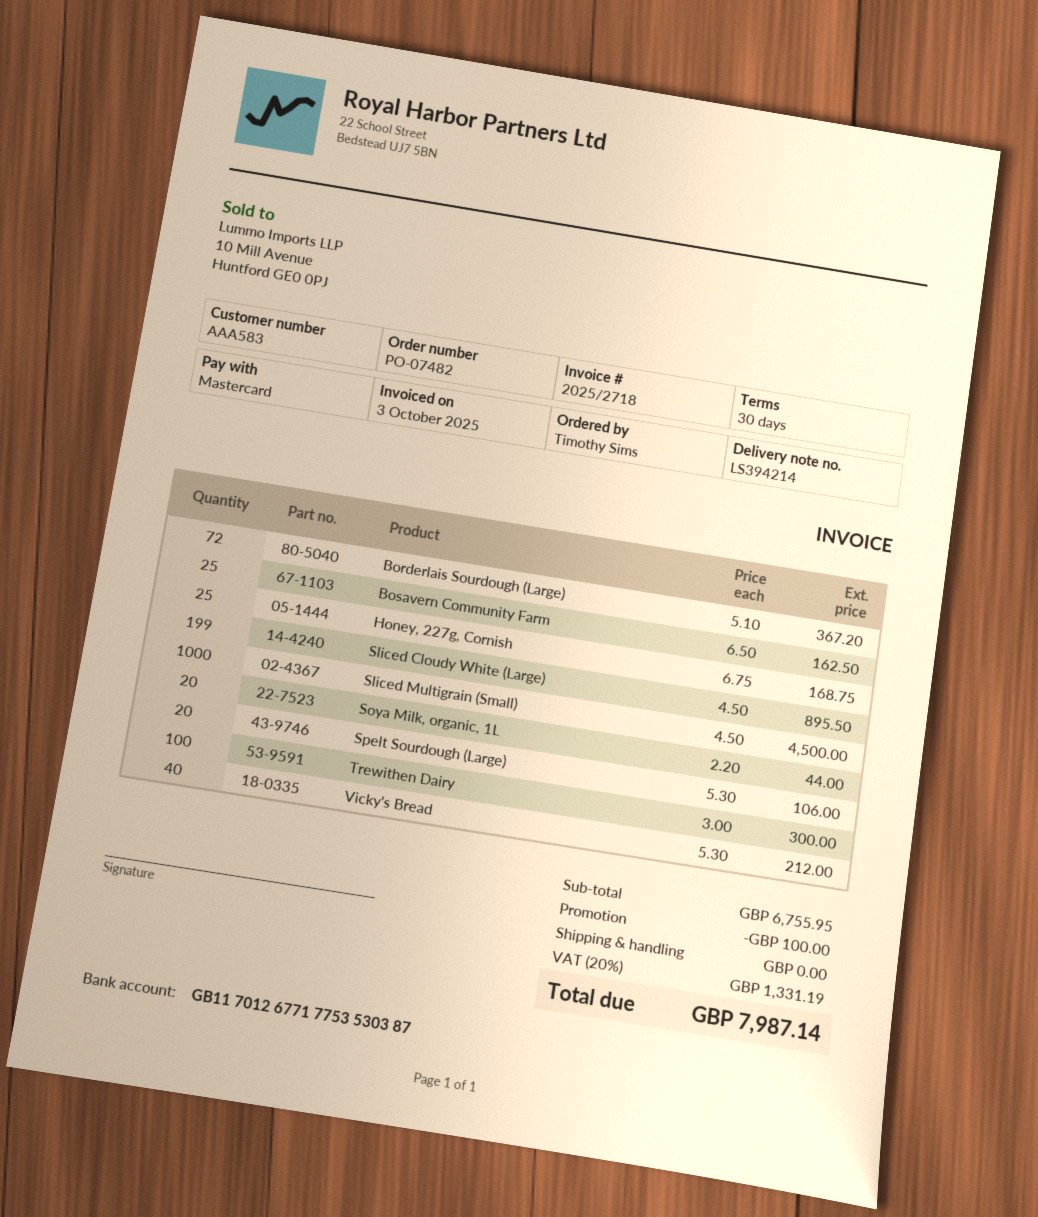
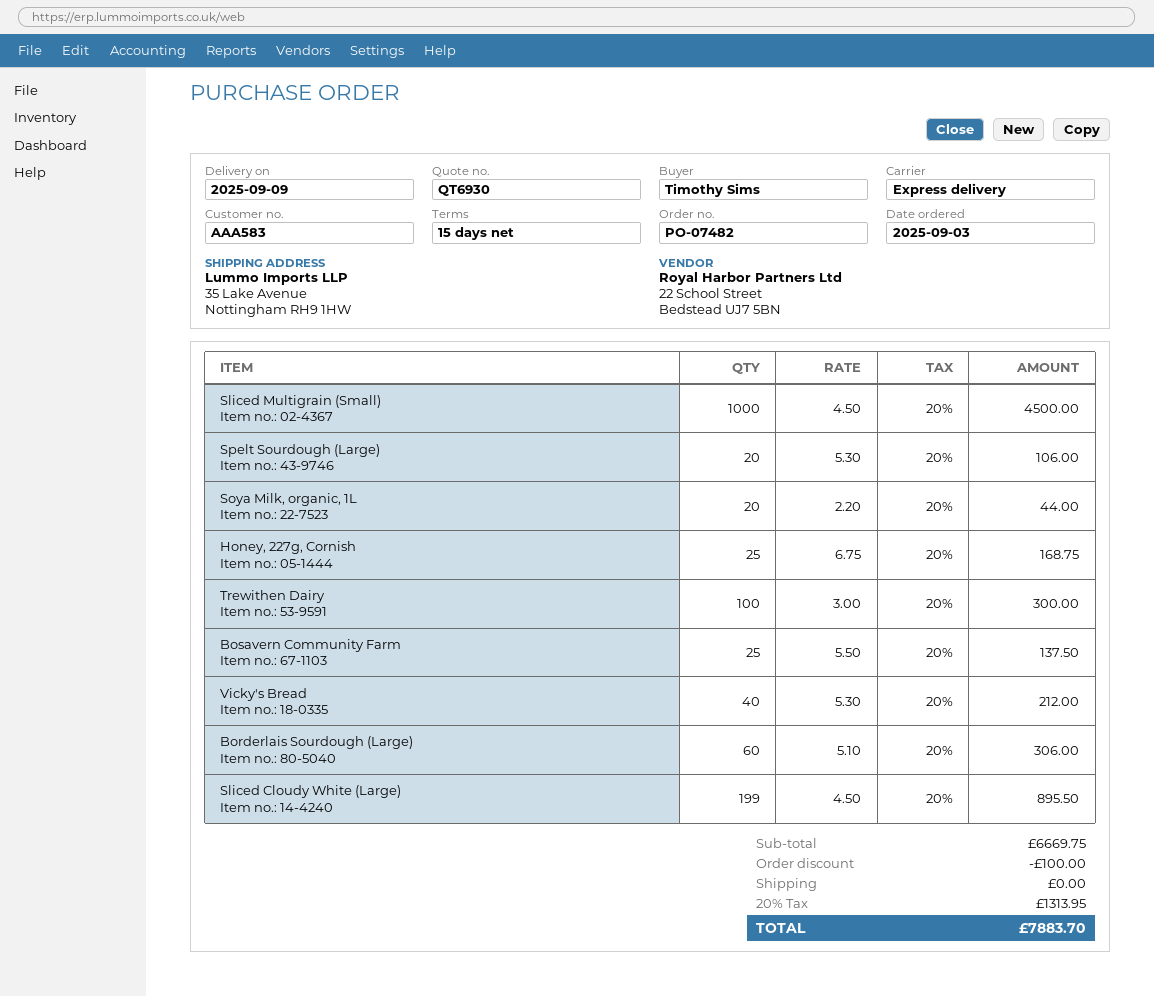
payment terms: 30 days -> 15 days
Borderlais Sourdough (Large): 72 x 5.10 = 367.20 -> 60 x 5.10 = 306.00
Bosavern Community Farm: 25 x 6.50 = 162.50 -> 25 x 5.50 = 137.50
subtotal: 6755.95 -> 6669.75
tax: 20% = 1331.19 -> 20% = 1313.95
total: 7987.14 -> 7883.70

